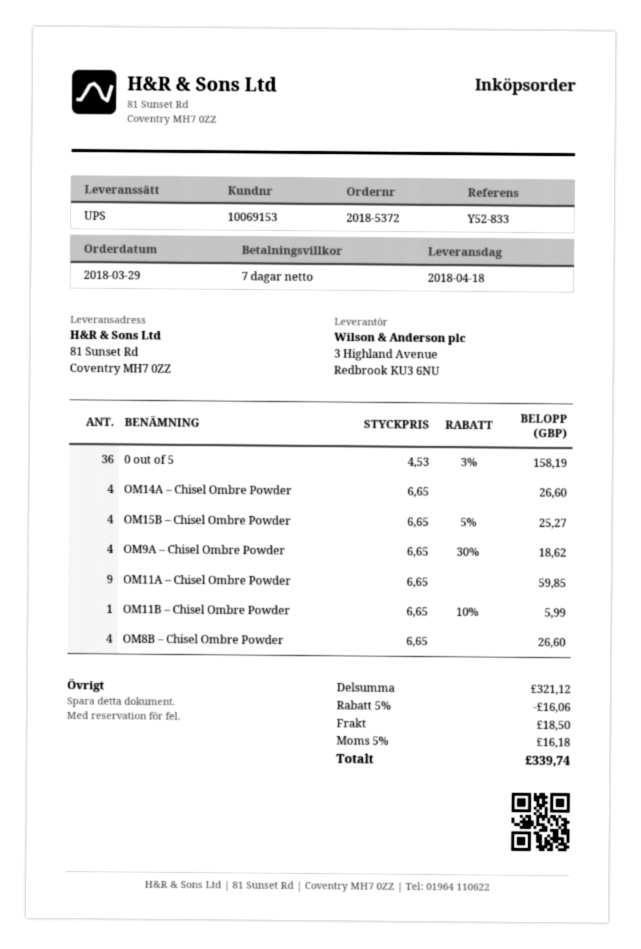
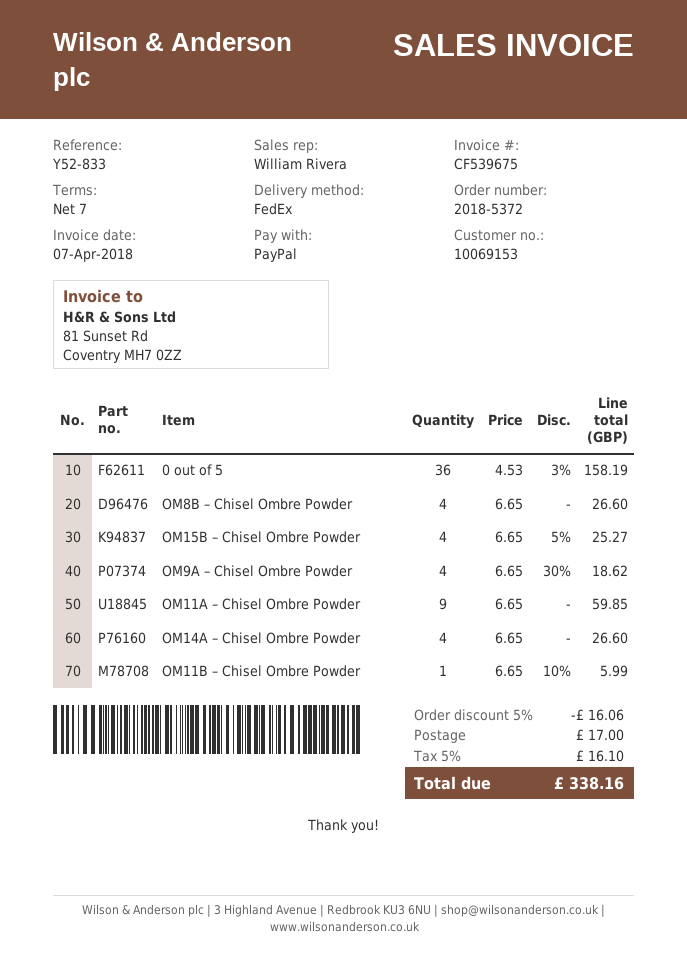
shipping method: UPS -> FedEx
shipping: 18.50 -> 17.00
tax: 5% = 16.18 -> 5% = 16.10
total: 339.74 -> 338.16

